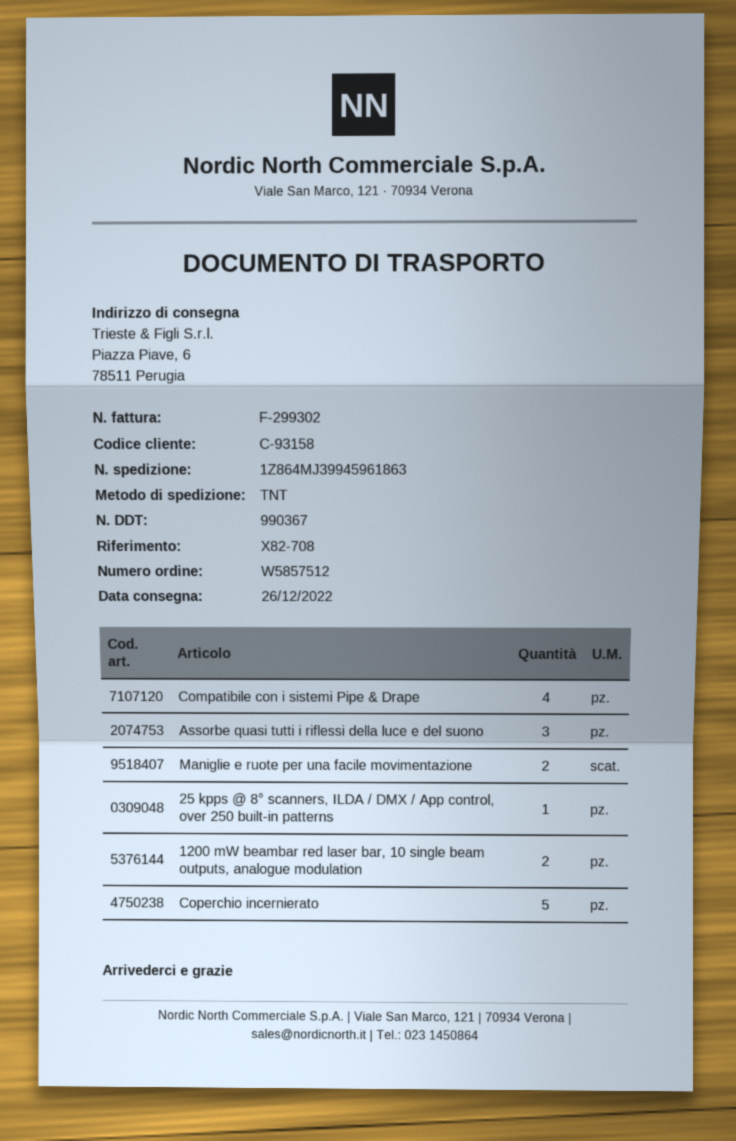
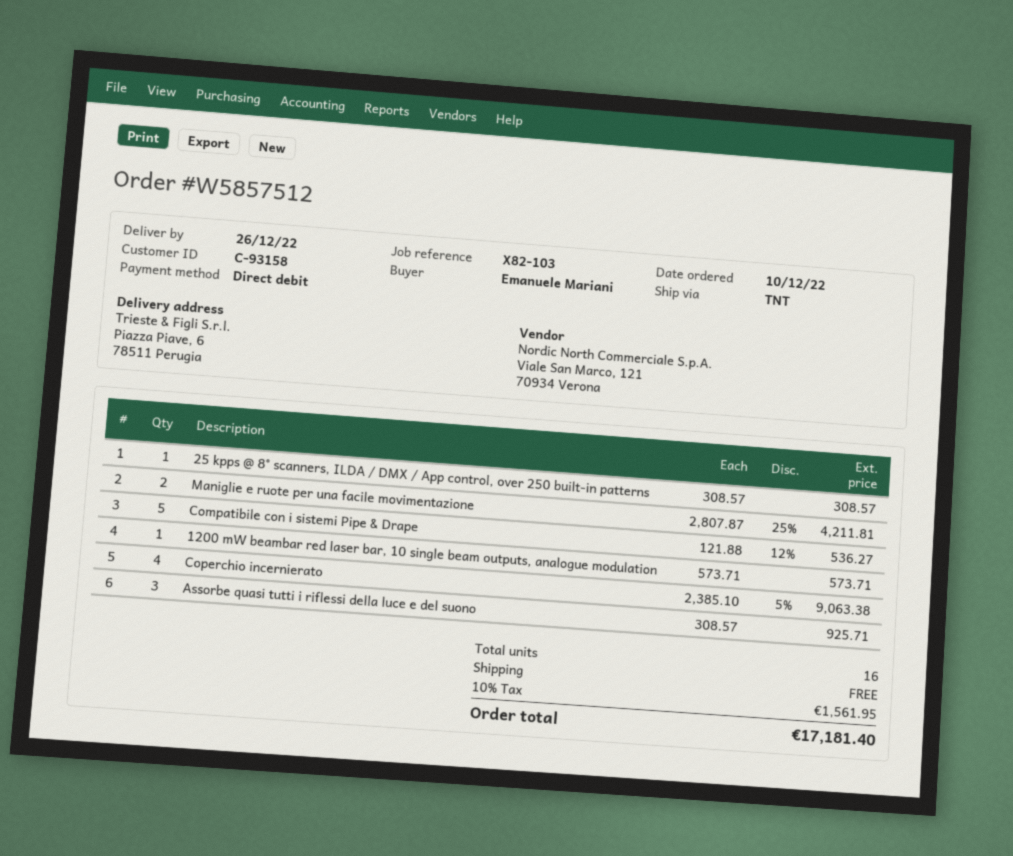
reference: X82-708 -> X82-103
Compatibile con i sistemi Pipe & Drape: 4 -> 5
1200 mW beambar red laser bar, 10 single beam outputs, analogue modulation: 2 -> 1
Coperchio incernierato: 5 -> 4

